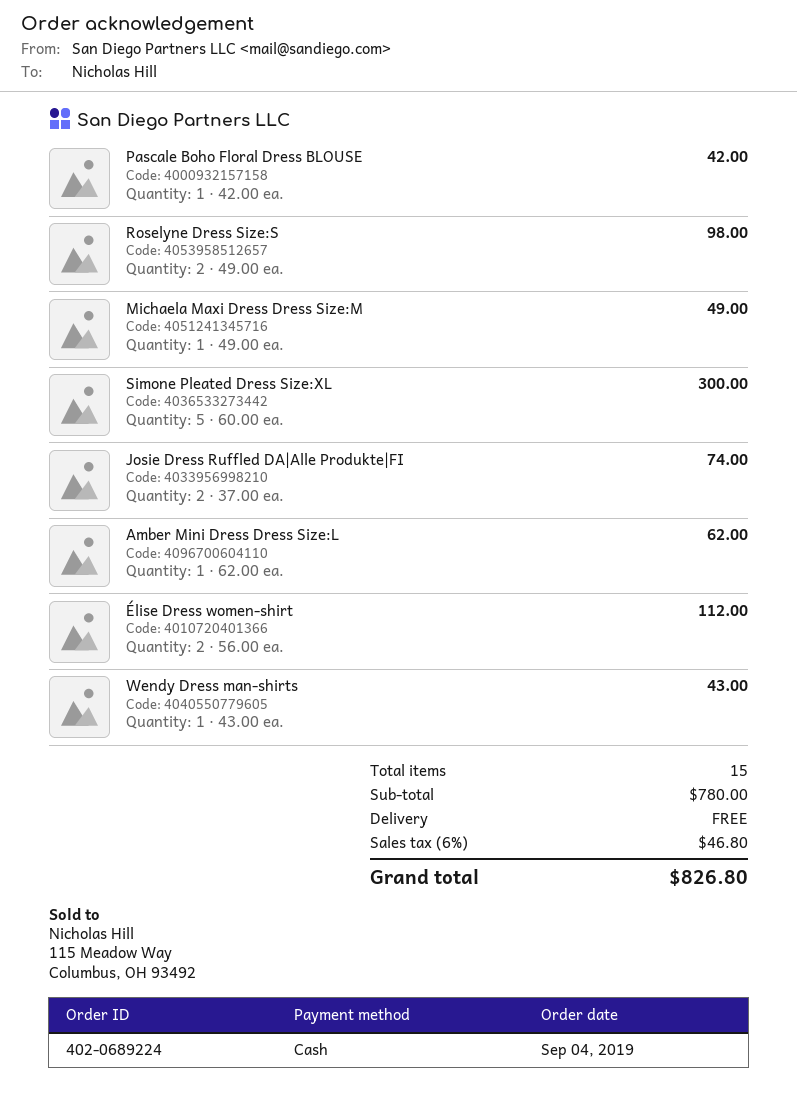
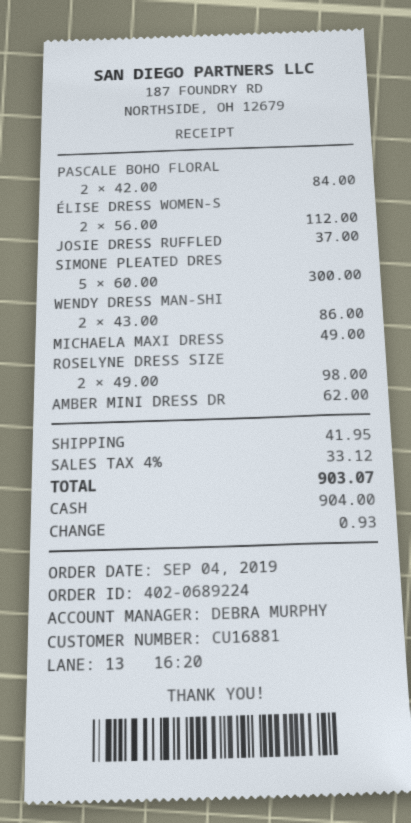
Pascale Boho Floral Dress BLOUSE: 1 x 42.00 = 42.00 -> 2 x 42.00 = 84.00
Josie Dress Ruffled DA|Alle Produkte|FI: 2 x 37.00 = 74.00 -> 1 x 37.00 = 37.00
Wendy Dress man-shirts: 1 x 43.00 = 43.00 -> 2 x 43.00 = 86.00
shipping: 0.00 -> 41.95
tax: 6% = 46.80 -> 4% = 33.12
total: 826.80 -> 903.07

